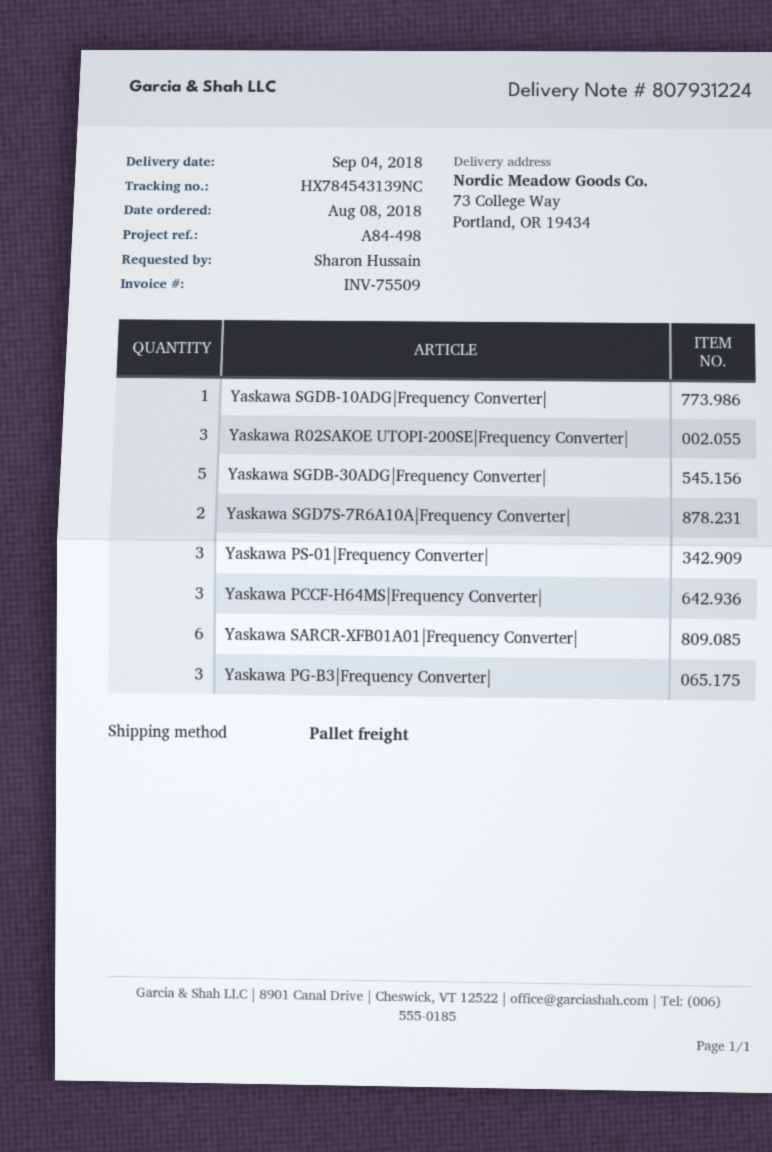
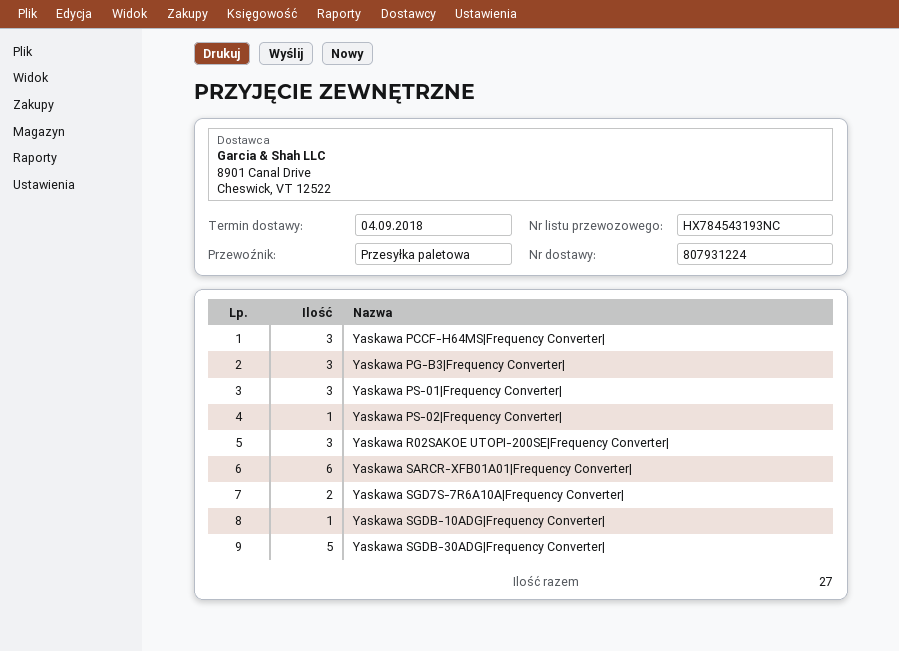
tracking number: HX784543139NC -> HX784543193NC
Yaskawa PS-02|Frequency Converter|: none -> 1

